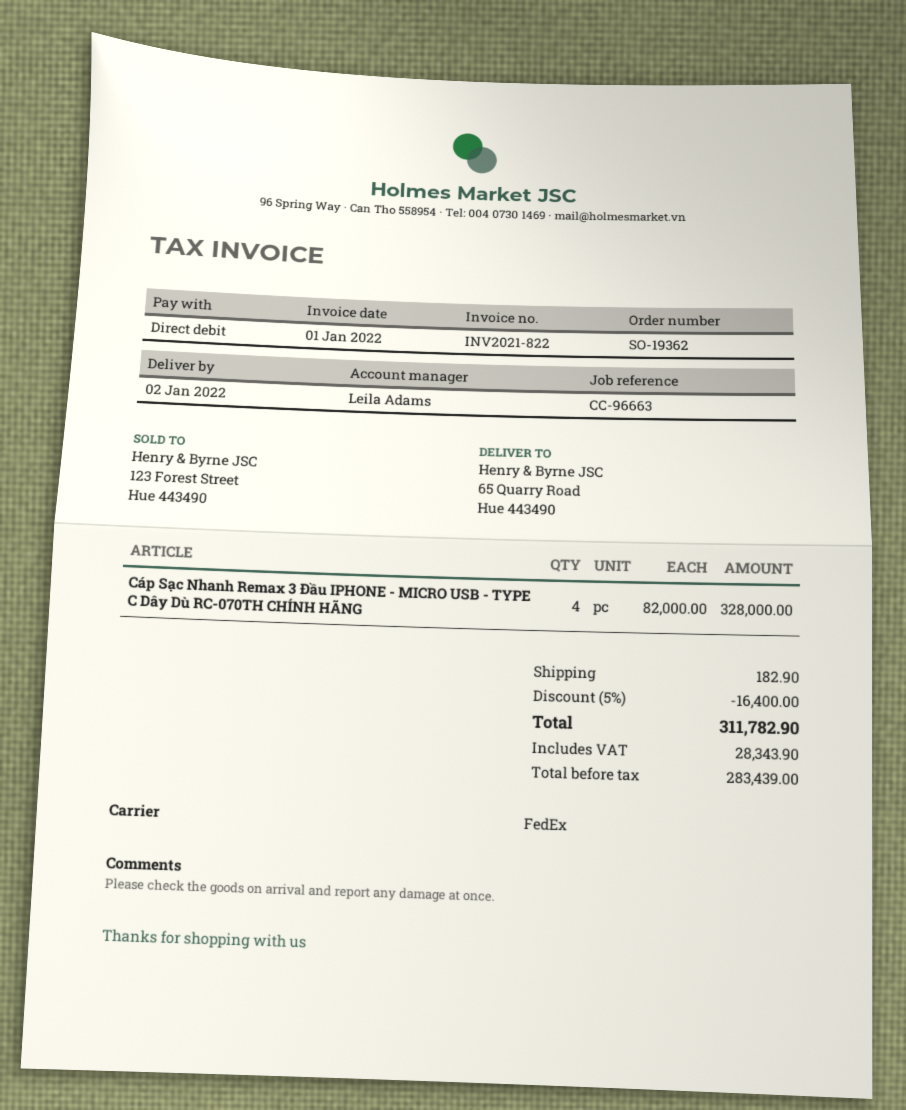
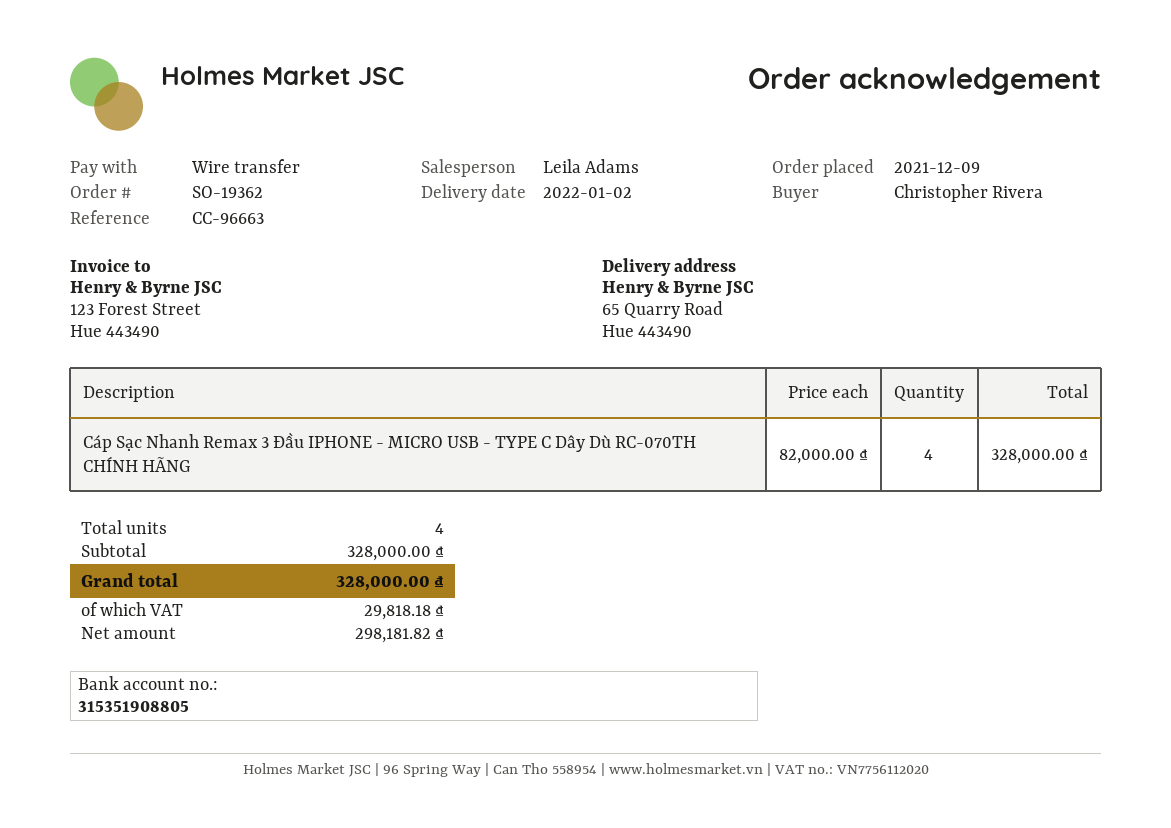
payment method: direct debit -> bank transfer
discount: 5% = 16400.00 -> none
shipping: 182.90 -> none
net: 283439.00 -> 298181.82
tax: 28343.90 -> 29818.18
total: 311782.90 -> 328000.00

